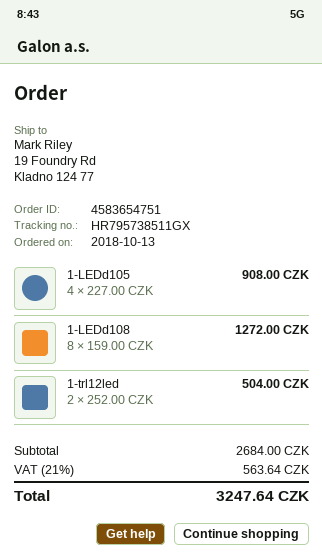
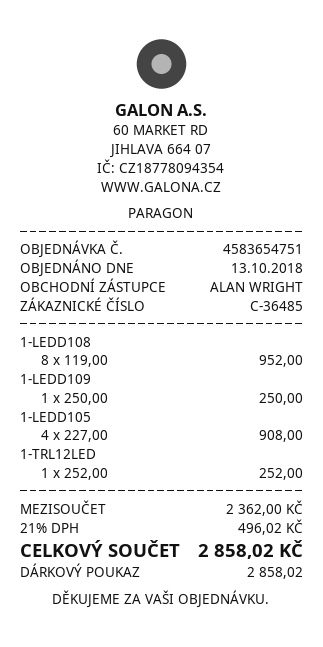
1-LEDd108: 8 x 159.00 = 1272.00 -> 8 x 119.00 = 952.00
1-trl12led: 2 x 252.00 = 504.00 -> 1 x 252.00 = 252.00
1-LEDD109: none -> 1 x 250.00 = 250.00
subtotal: 2684.00 -> 2362.00
tax: 21% = 563.64 -> 21% = 496.02
total: 3247.64 -> 2858.02

